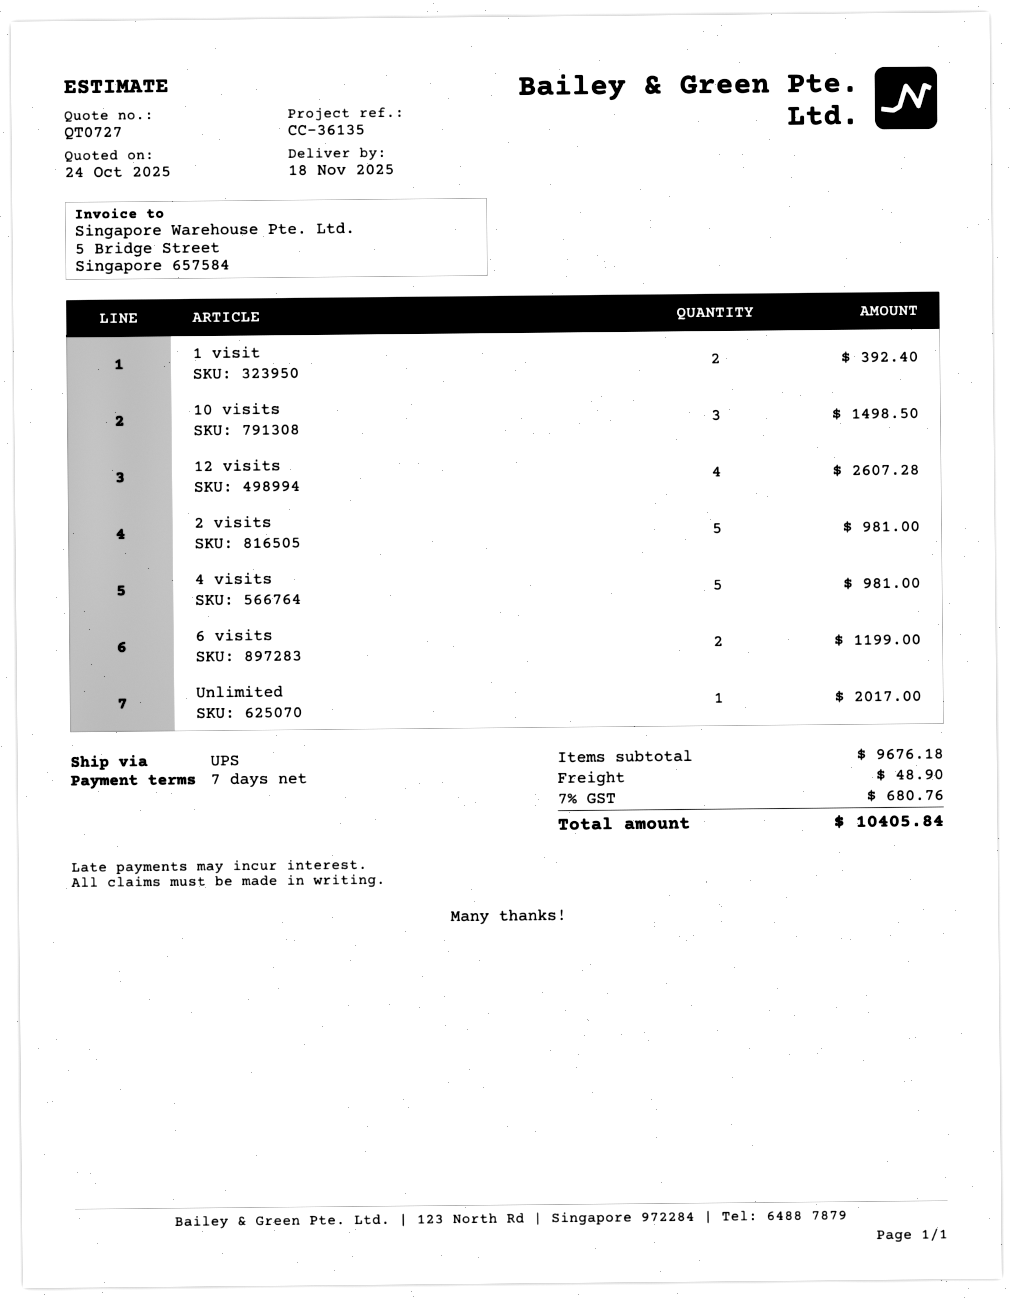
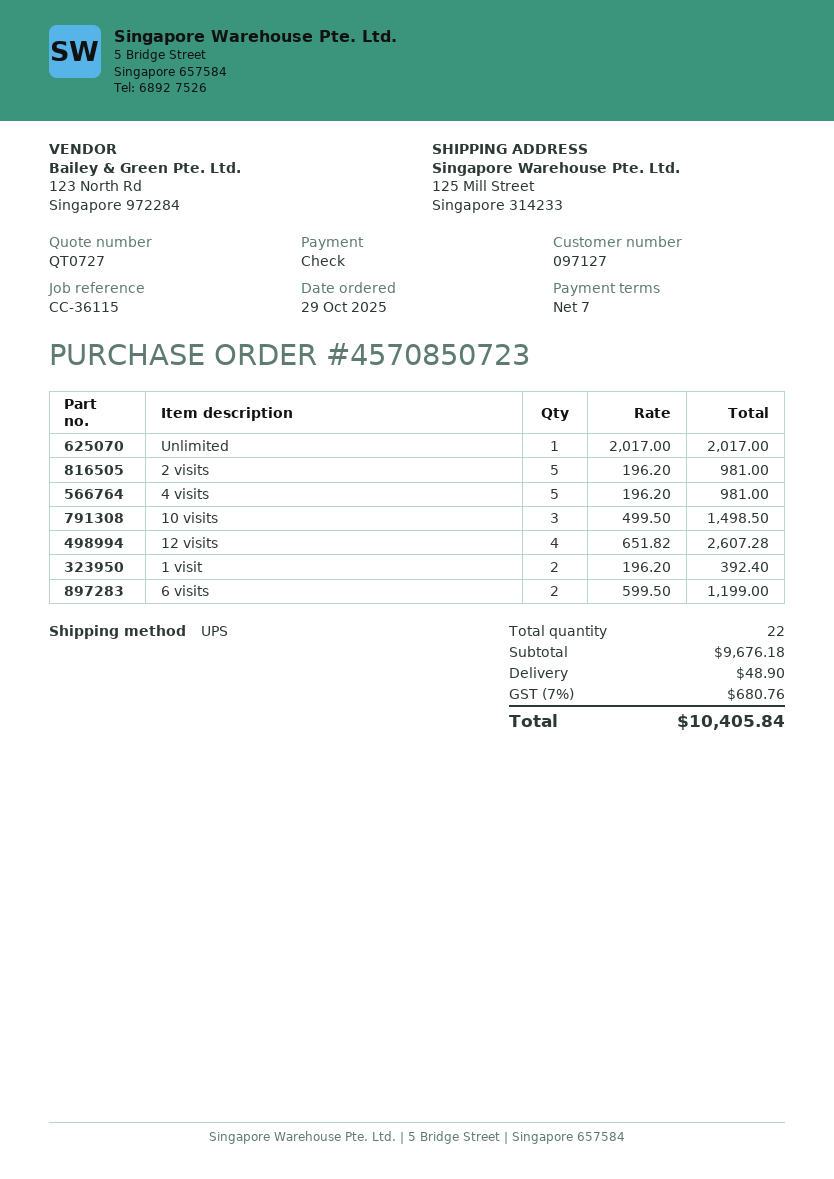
reference: CC-36135 -> CC-36115

